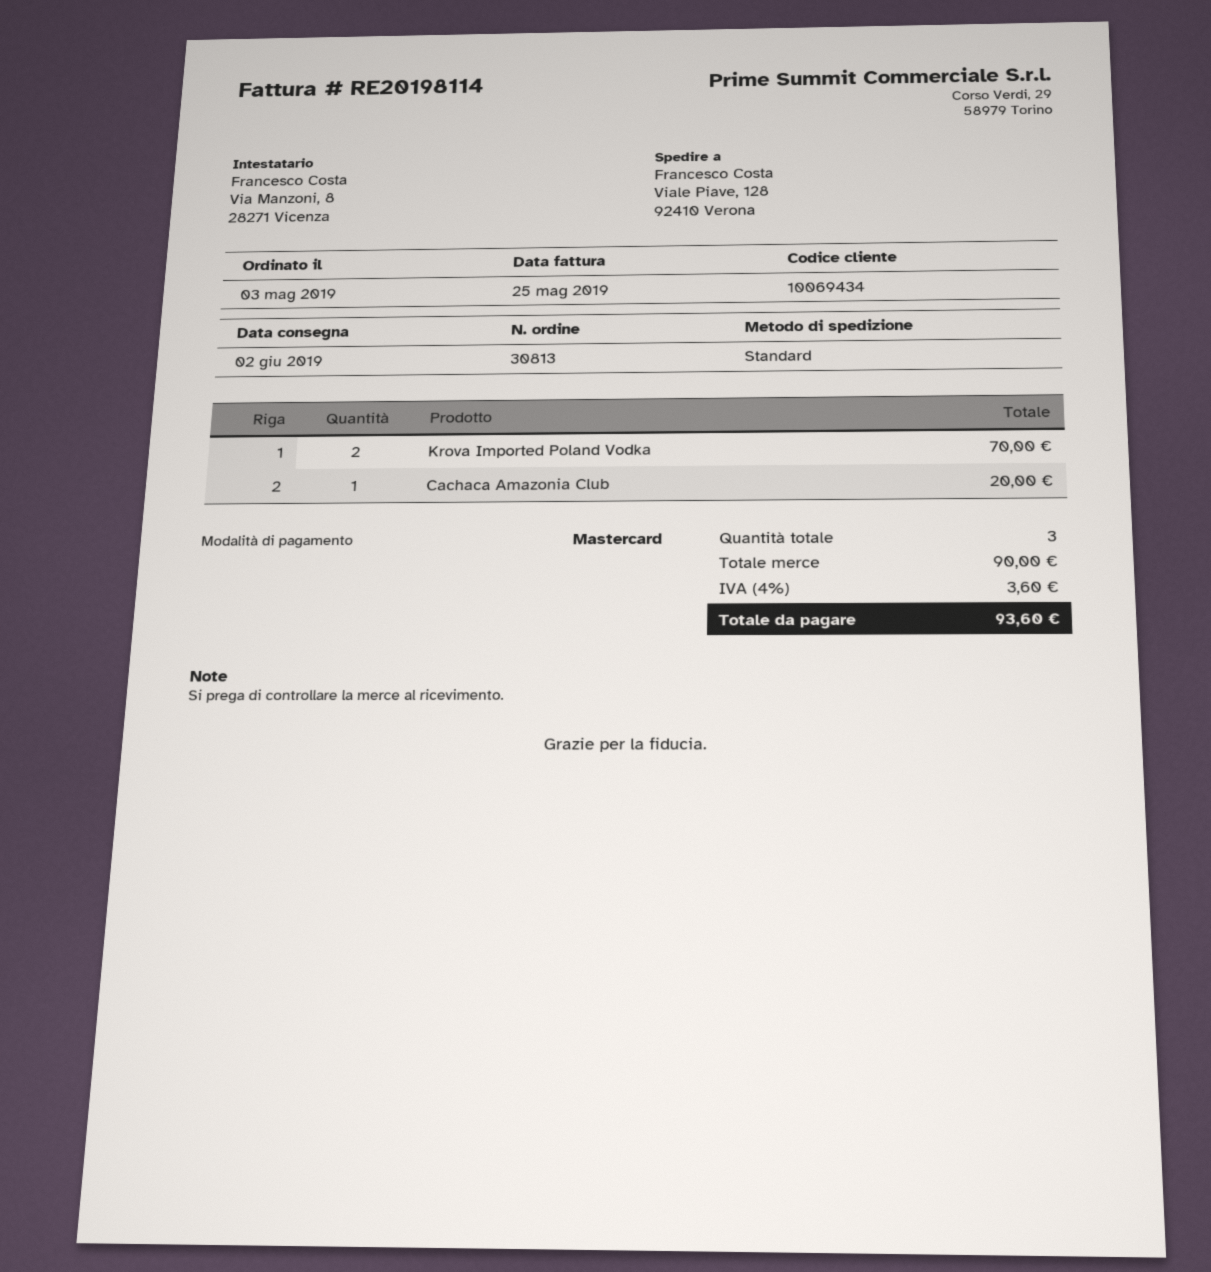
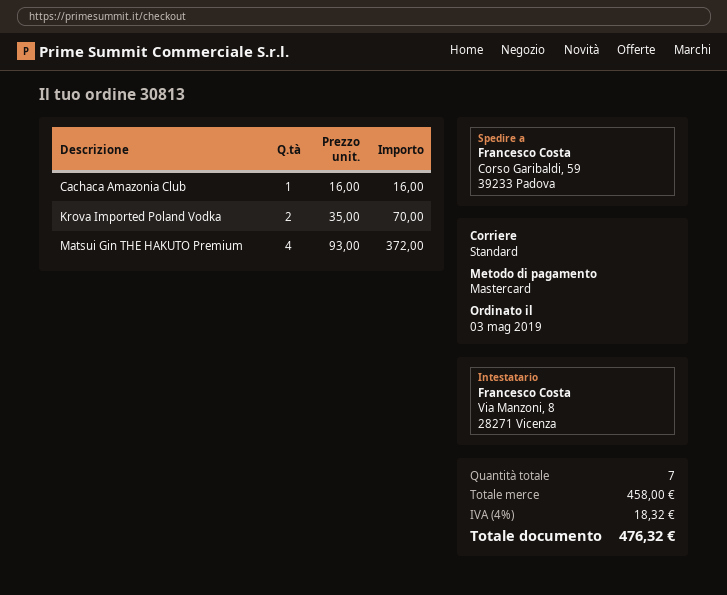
ship to: Viale Piave, 128, 92410 Verona -> Corso Garibaldi, 59, 39233 Padova
Cachaca Amazonia Club: 1 for 20.00 -> 1 for 16.00
Matsui Gin THE HAKUTO Premium: none -> 4 for 372.00
total quantity: 3 -> 7
subtotal: 90.00 -> 458.00
tax: 4% = 3.60 -> 4% = 18.32
total: 93.60 -> 476.32

